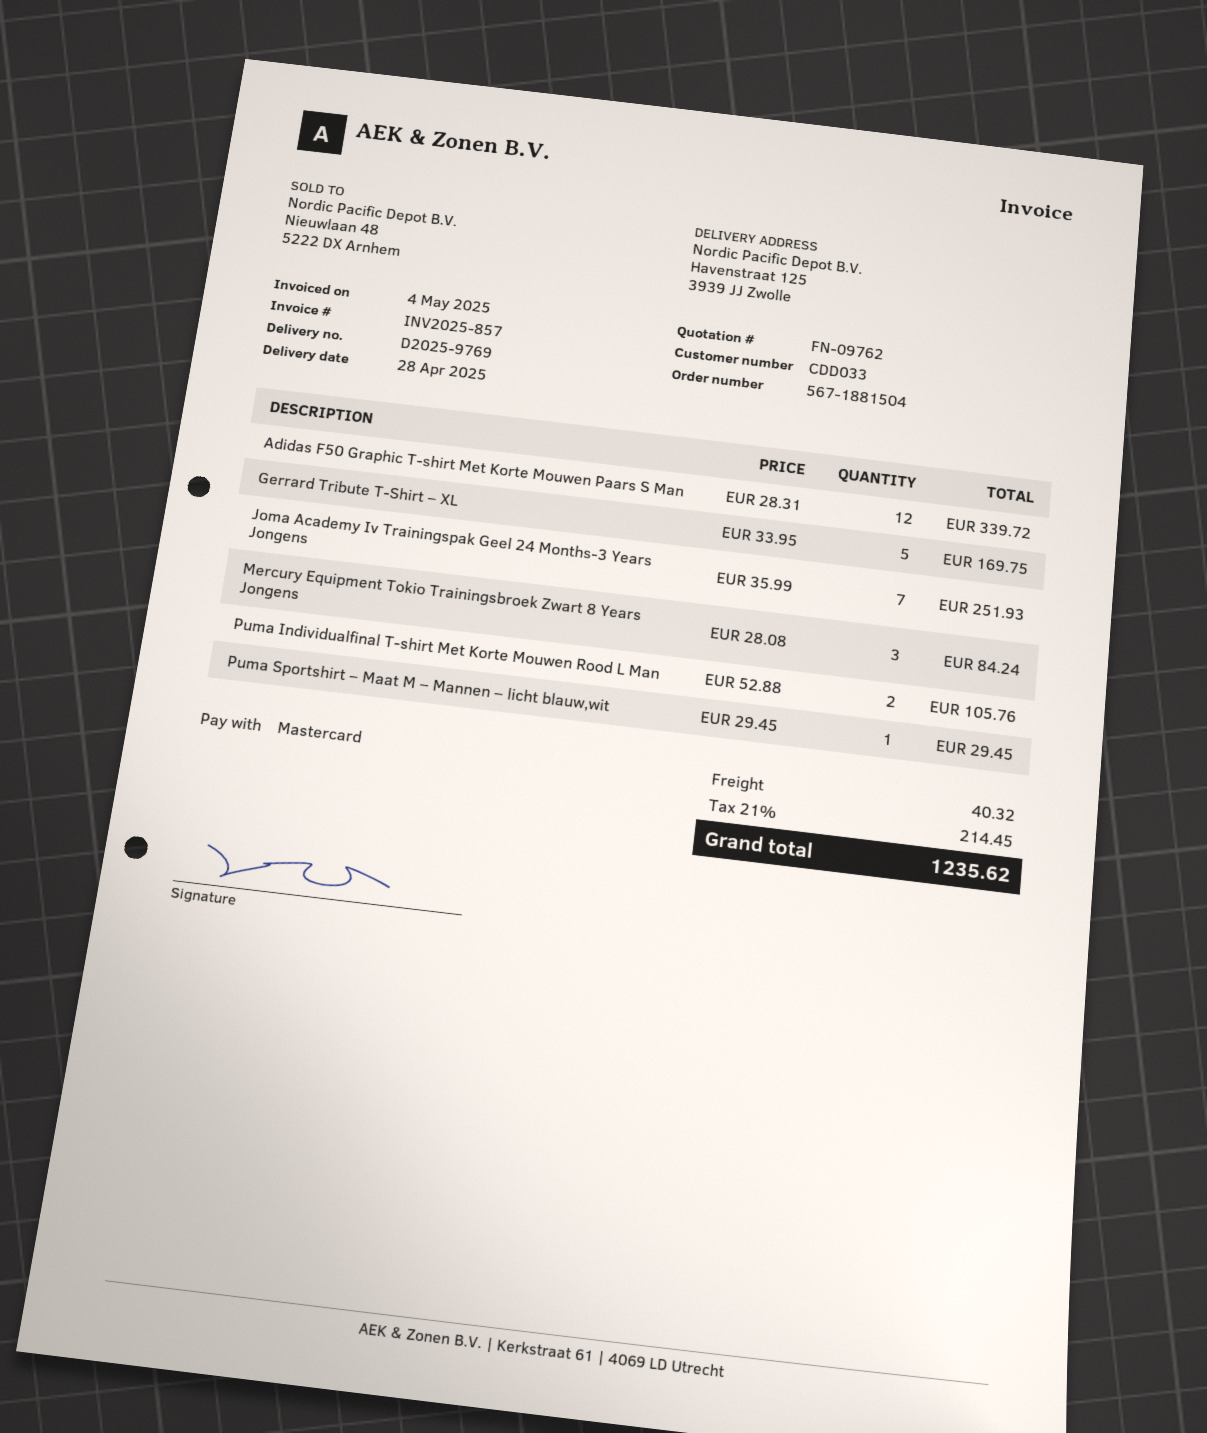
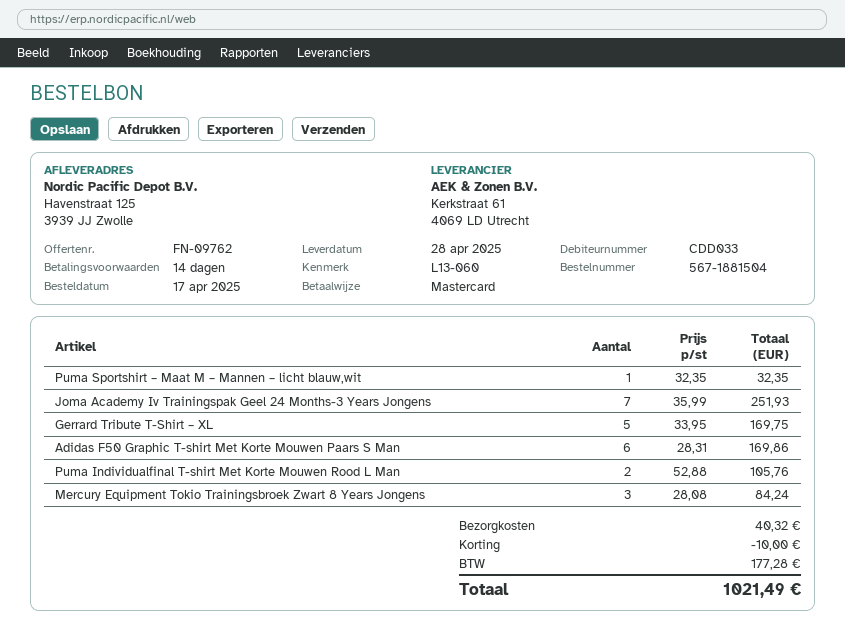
Adidas F50 Graphic T-shirt Met Korte Mouwen Paars S Man: 12 x 28.31 = 339.72 -> 6 x 28.31 = 169.86
Puma Sportshirt – Maat M – Mannen – licht blauw,wit: 1 x 29.45 = 29.45 -> 1 x 32.35 = 32.35
discount: none -> 10.00
tax: 214.45 -> 177.28
total: 1235.62 -> 1021.49

